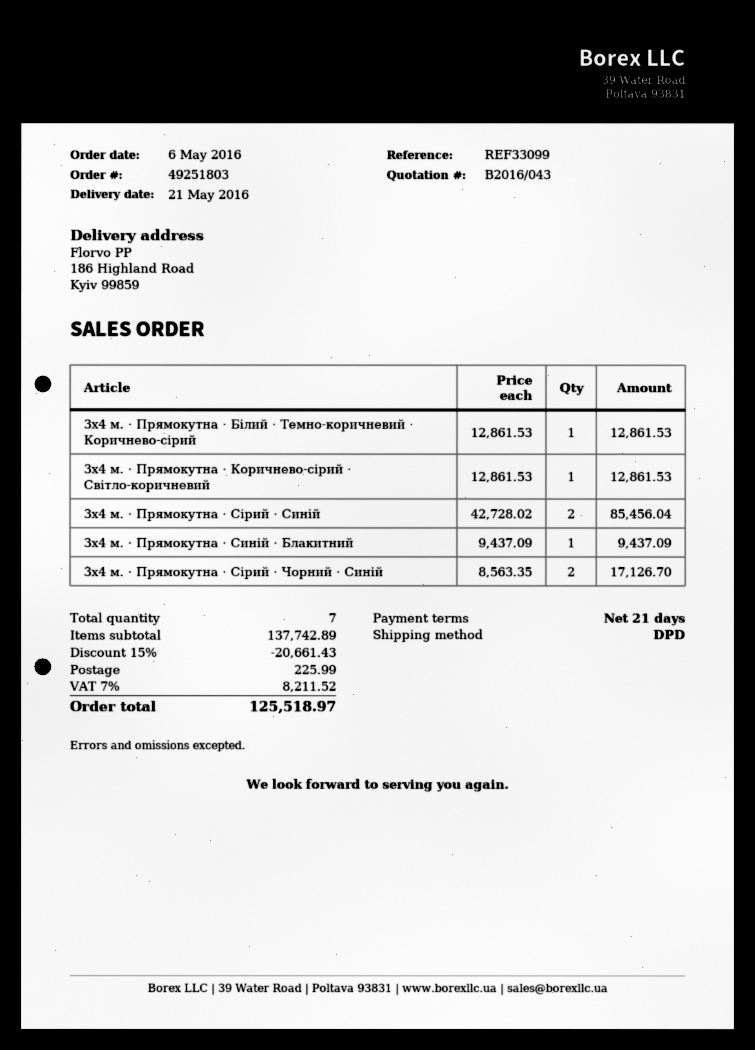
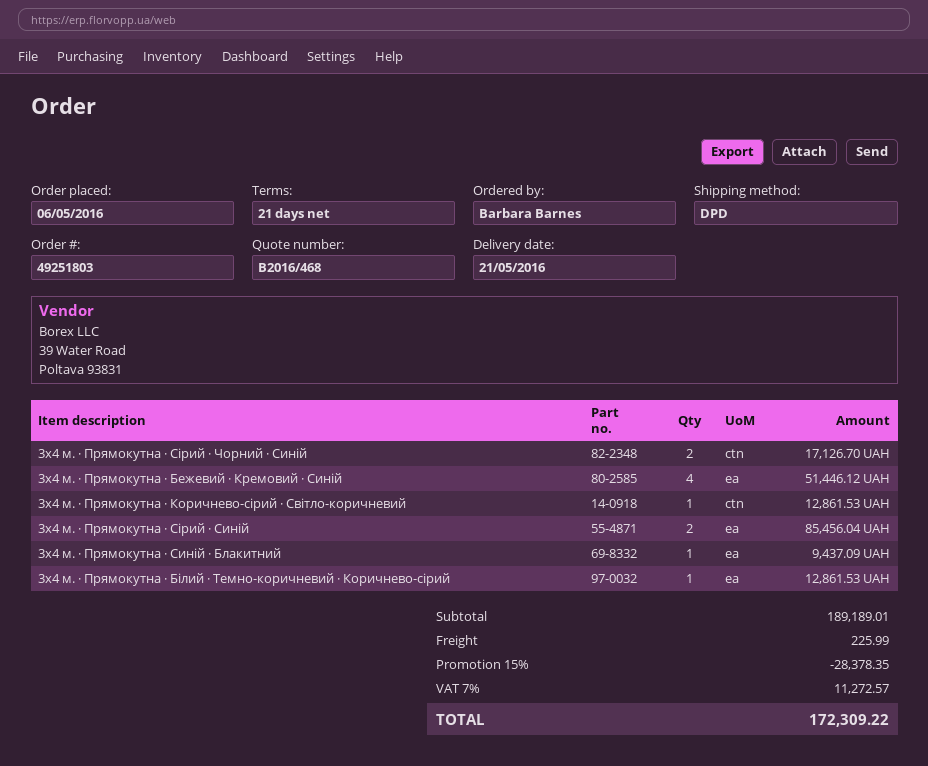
quote number: B2016/043 -> B2016/468
3x4 м. · Прямокутна · Бежевий · Кремовий · Синій: none -> 4 for 51446.12
subtotal: 137742.89 -> 189189.01
discount: 15% = 20661.43 -> 15% = 28378.35
tax: 7% = 8211.52 -> 7% = 11272.57
total: 125518.97 -> 172309.22

